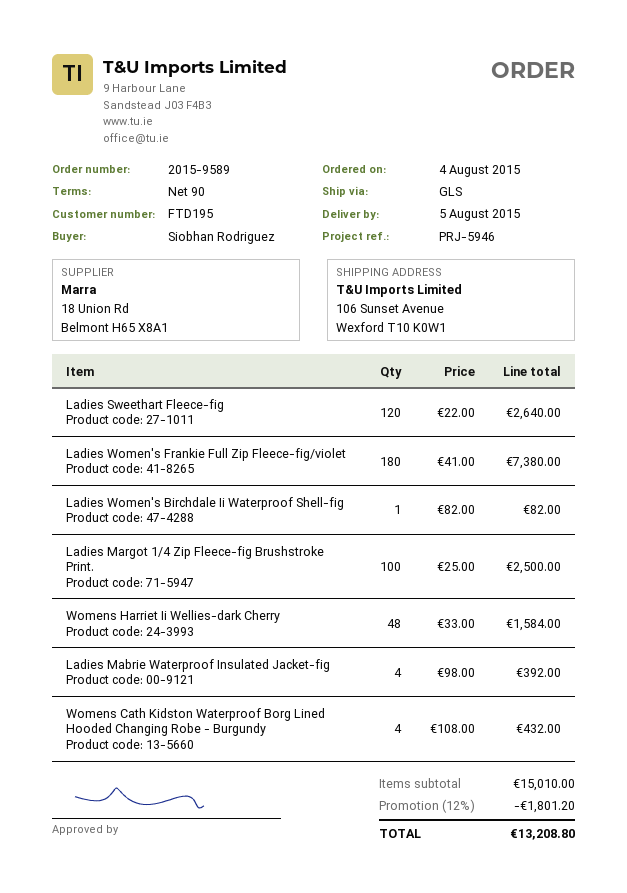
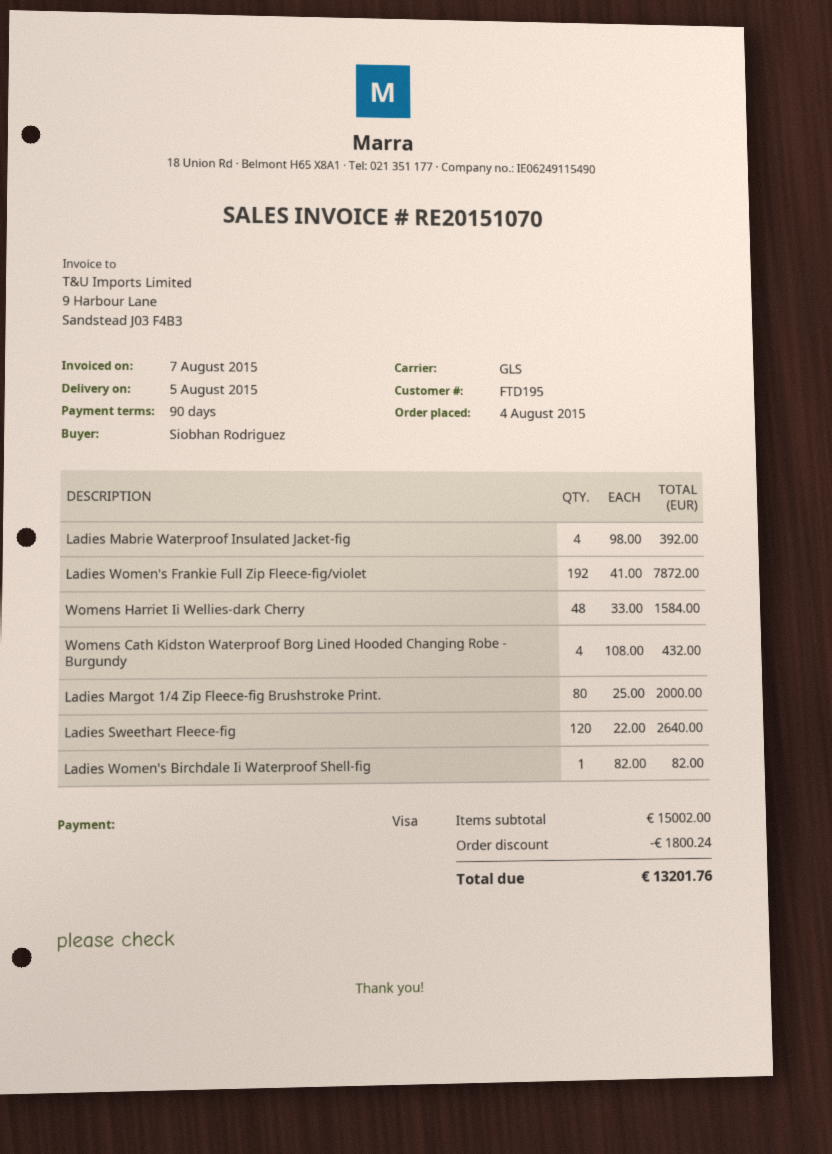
Ladies Women's Frankie Full Zip Fleece-fig/violet: 180 x 41.00 = 7380.00 -> 192 x 41.00 = 7872.00
Ladies Margot 1/4 Zip Fleece-fig Brushstroke Print.: 100 x 25.00 = 2500.00 -> 80 x 25.00 = 2000.00
subtotal: 15010.00 -> 15002.00
discount: 1801.20 -> 1800.24
total: 13208.80 -> 13201.76

